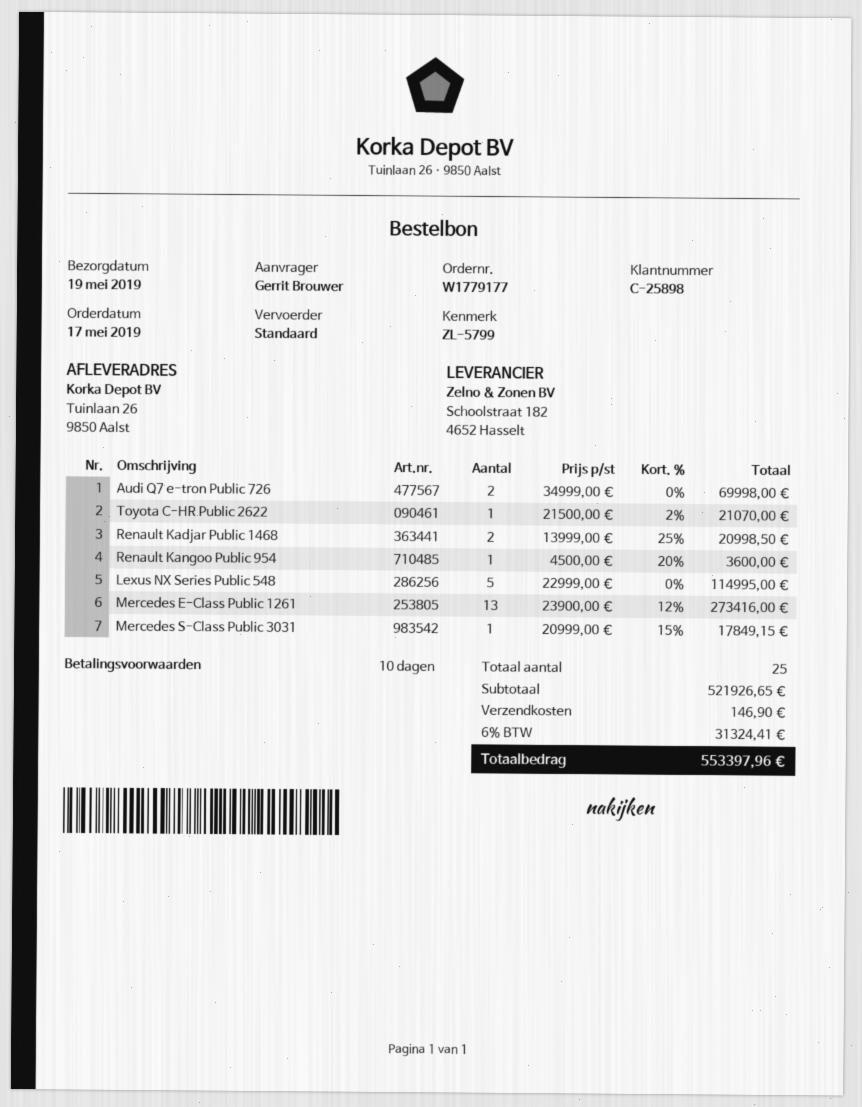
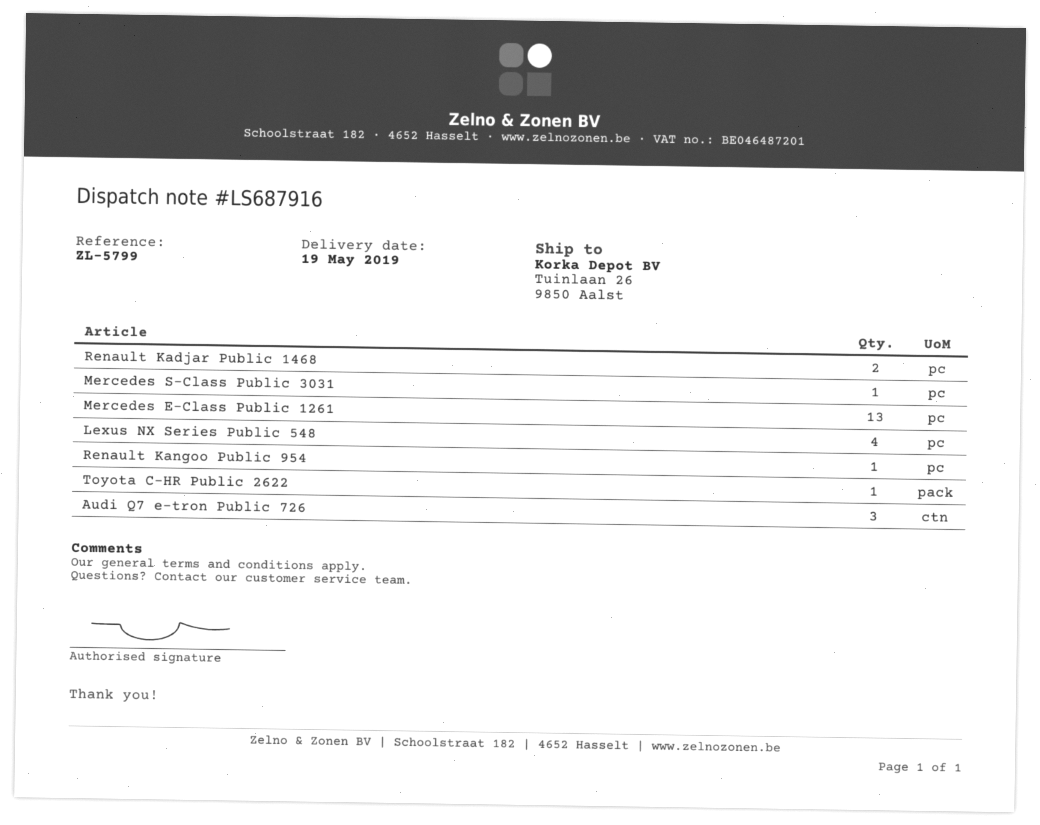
Audi Q7 e-tron Public 726: 2 -> 3
Lexus NX Series Public 548: 5 -> 4

